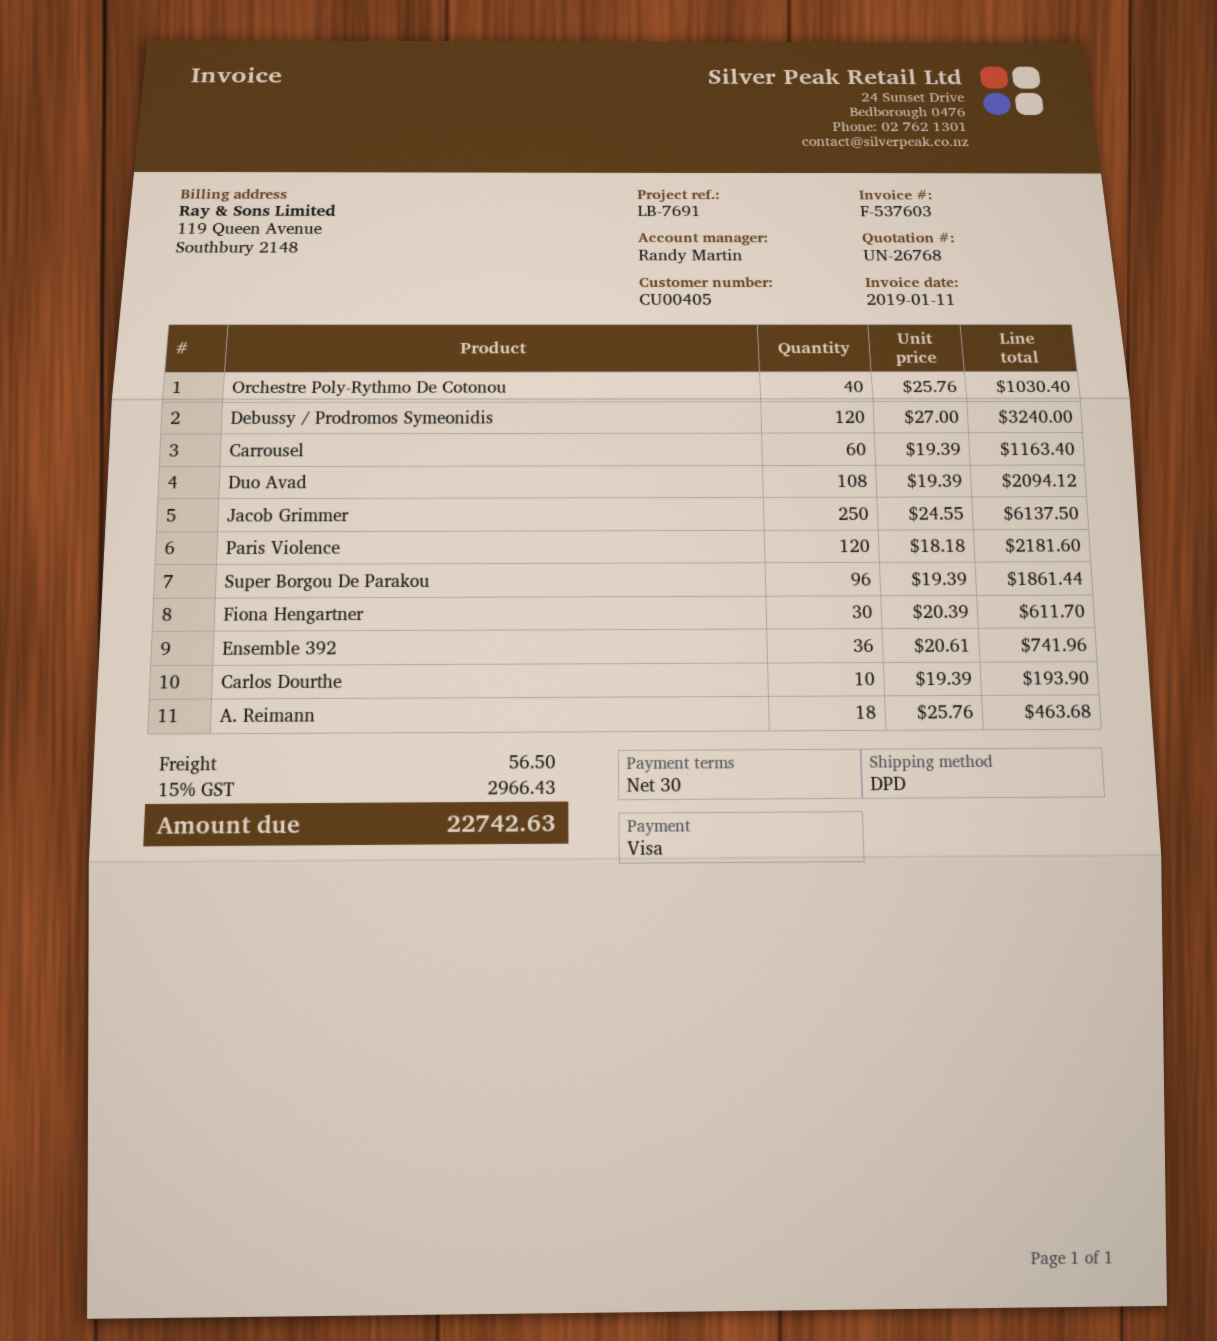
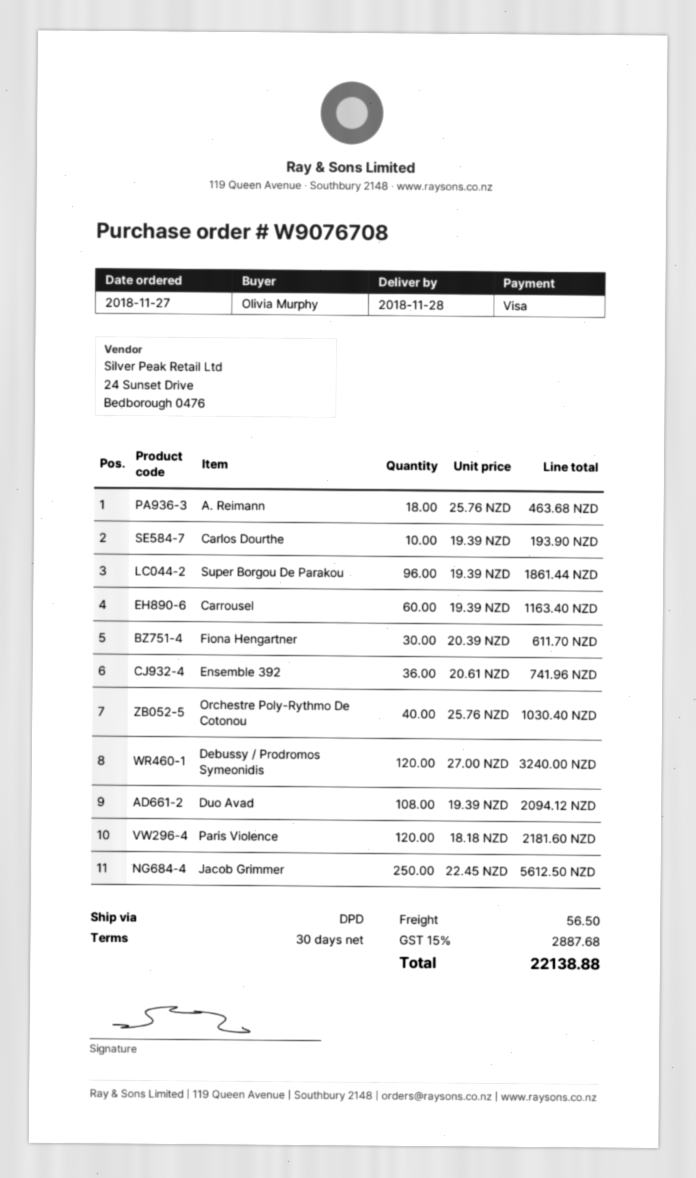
Jacob Grimmer: 250 x 24.55 = 6137.50 -> 250 x 22.45 = 5612.50
tax: 15% = 2966.43 -> 15% = 2887.68
total: 22742.63 -> 22138.88

